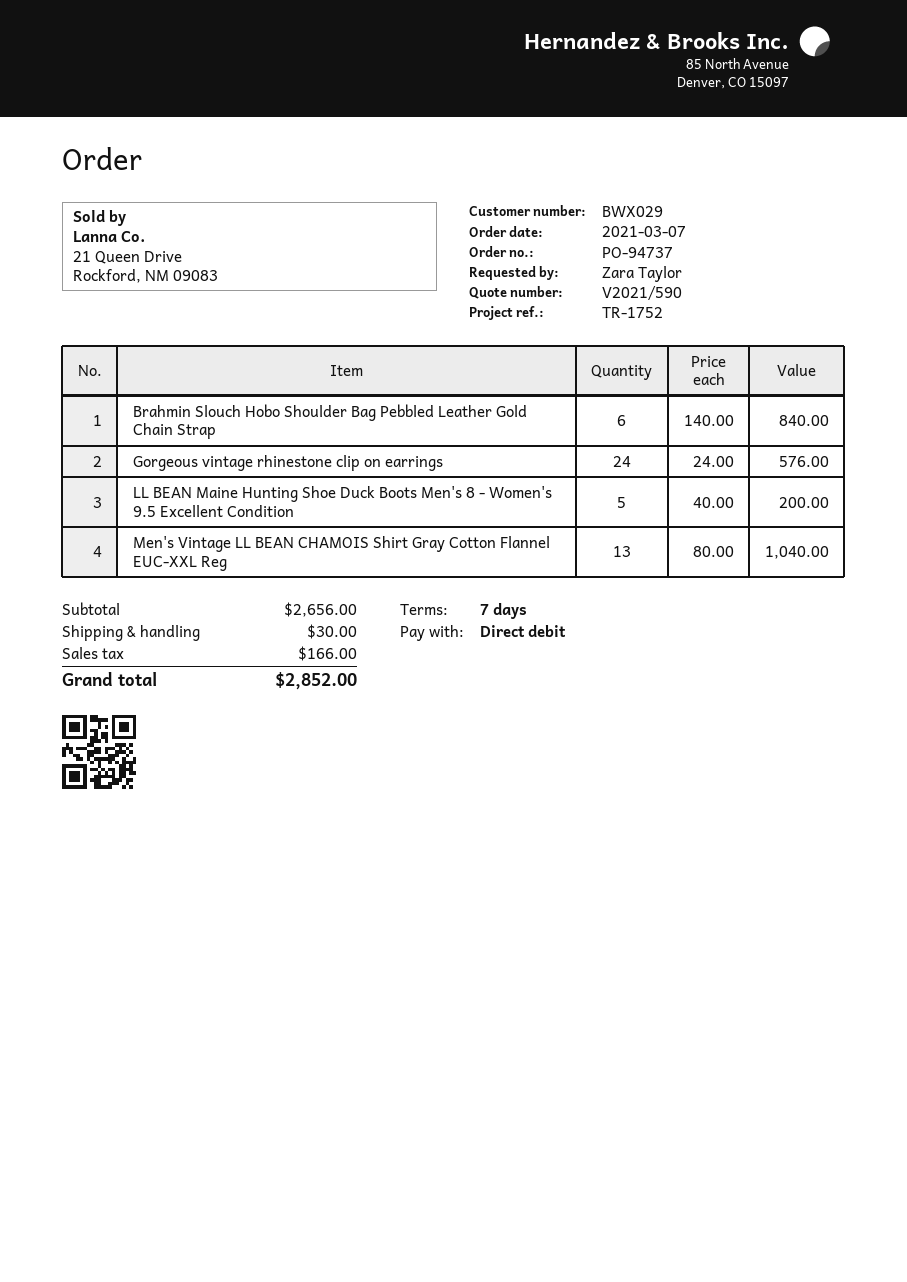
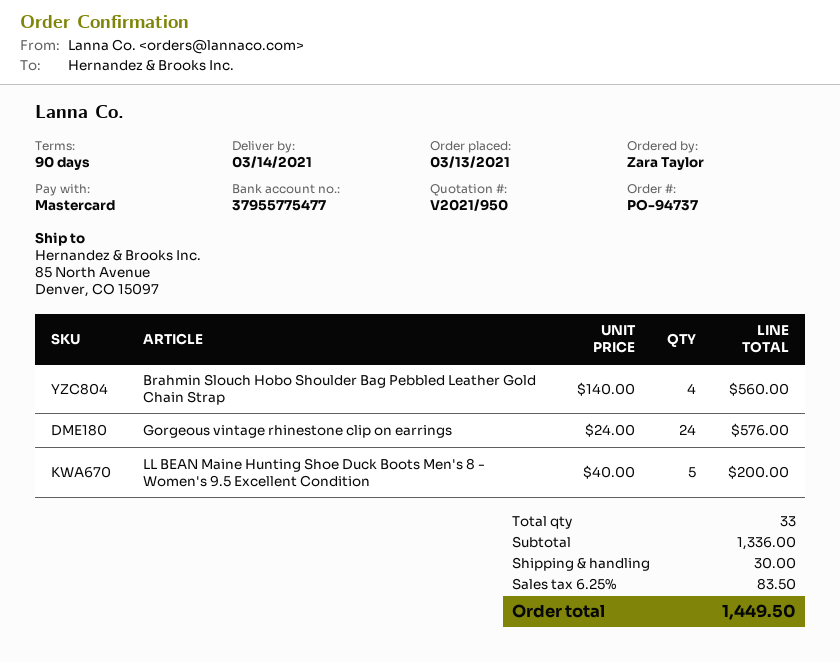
quote number: V2021/590 -> V2021/950
order date: 2021-03-07 -> 2021-03-13
payment terms: 7 days -> 90 days
payment method: direct debit -> Mastercard
Brahmin Slouch Hobo Shoulder Bag Pebbled Leather Gold Chain Strap: 6 x 140.00 = 840.00 -> 4 x 140.00 = 560.00
Men's Vintage LL BEAN CHAMOIS Shirt Gray Cotton Flannel EUC-XXL Reg: 13 x 80.00 = 1040.00 -> none
subtotal: 2656.00 -> 1336.00
tax: 166.00 -> 83.50
total: 2852.00 -> 1449.50

